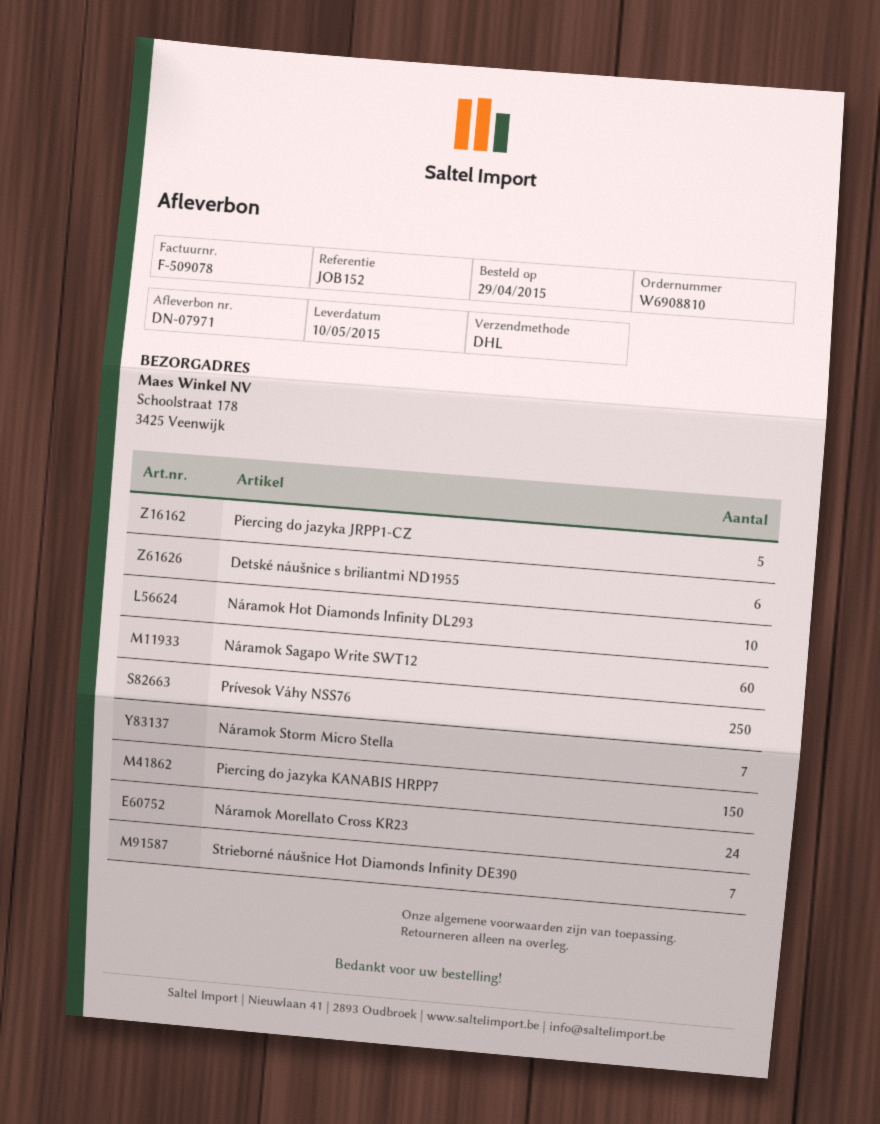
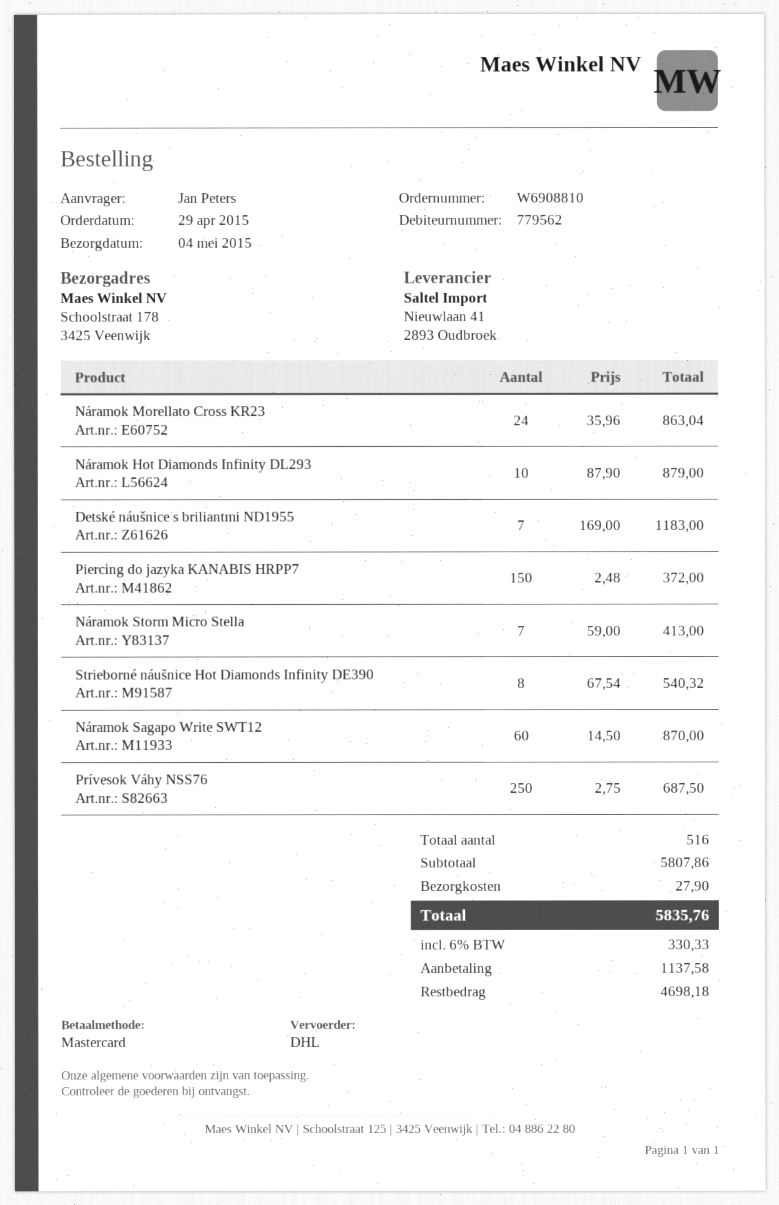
delivery date: 2015-05-10 -> 2015-05-04
Piercing do jazyka JRPP1-CZ: 5 -> none
Detské náušnice s briliantmi ND1955: 6 -> 7
Strieborné náušnice Hot Diamonds Infinity DE390: 7 -> 8

